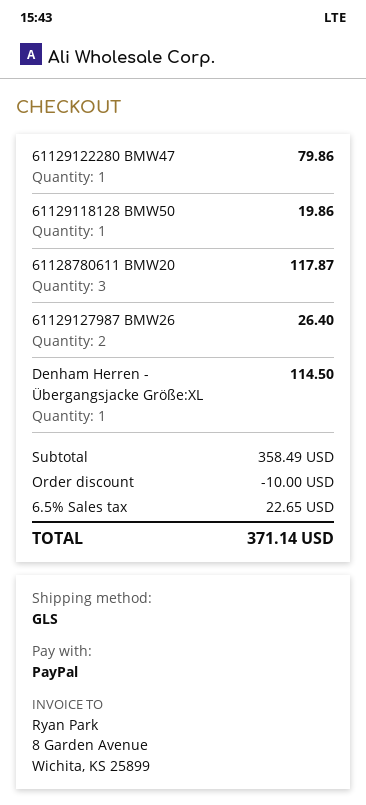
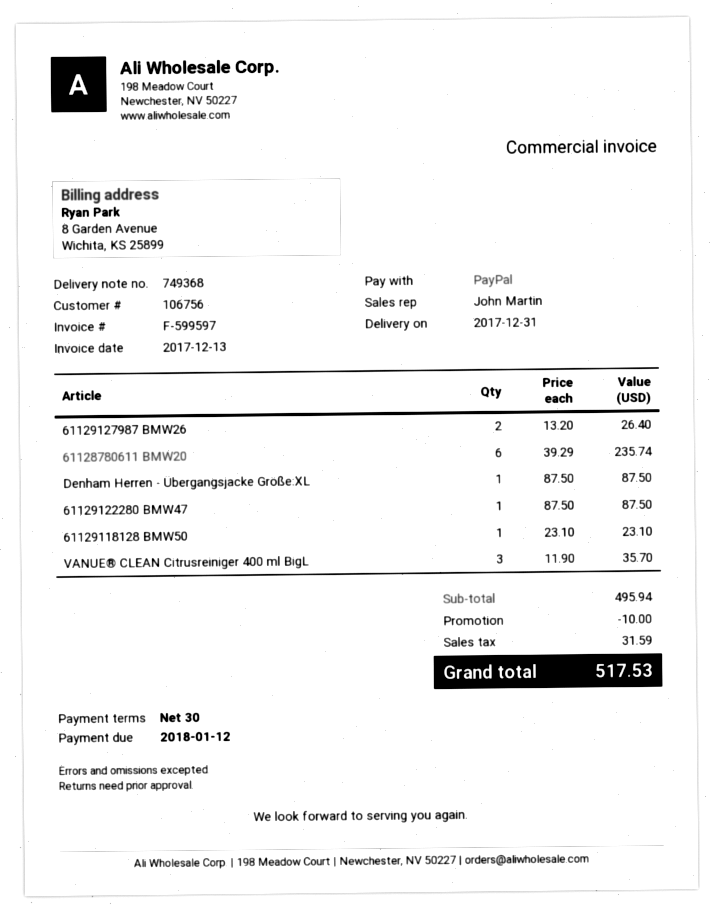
61129122280 BMW47: 1 for 79.86 -> 1 for 87.50
61129118128 BMW50: 1 for 19.86 -> 1 for 23.10
61128780611 BMW20: 3 for 117.87 -> 6 for 235.74
Denham Herren - Übergangsjacke Größe:XL: 1 for 114.50 -> 1 for 87.50
VANUE® CLEAN Citrusreiniger 400 ml BigL: none -> 3 for 35.70
subtotal: 358.49 -> 495.94
tax: 22.65 -> 31.59
total: 371.14 -> 517.53

